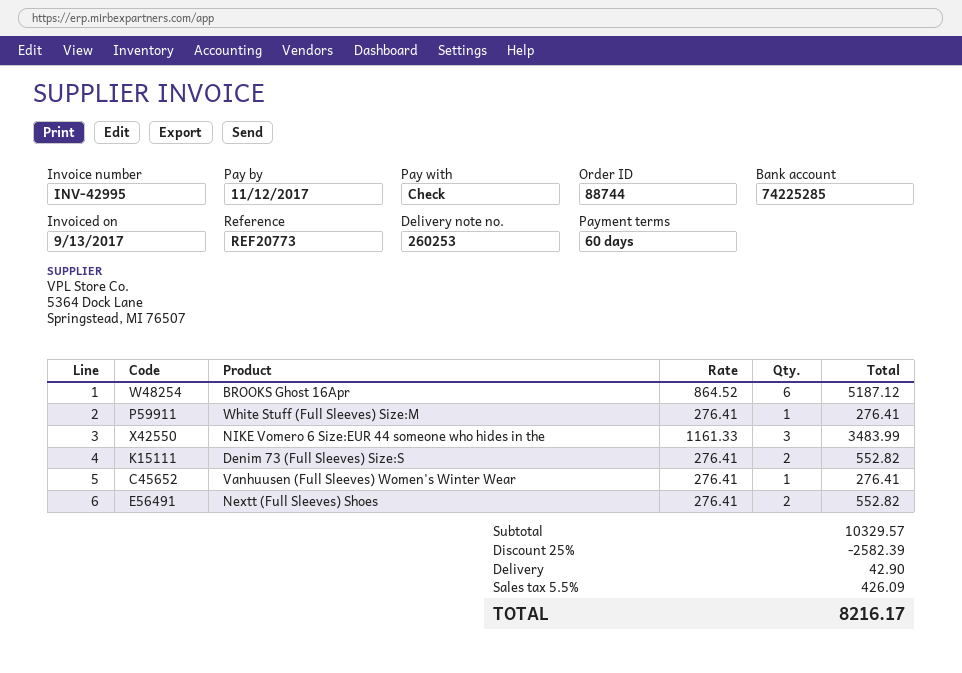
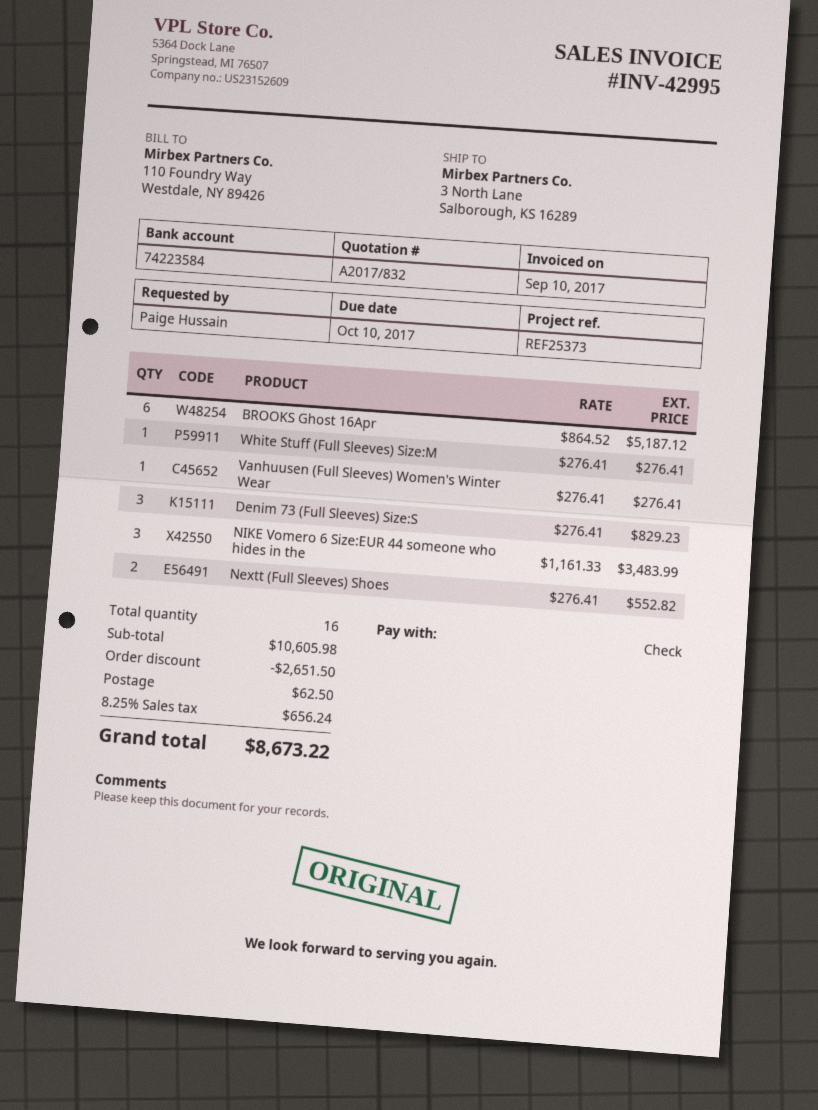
invoice date: 2017-09-13 -> 2017-09-10
due date: 2017-11-12 -> 2017-10-10
reference: REF20773 -> REF25373
bank account: 74225285 -> 74223584
Denim 73 (Full Sleeves) Size:S: 2 x 276.41 = 552.82 -> 3 x 276.41 = 829.23
subtotal: 10329.57 -> 10605.98
discount: 2582.39 -> 2651.50
shipping: 42.90 -> 62.50
tax: 5.5% = 426.09 -> 8.25% = 656.24
total: 8216.17 -> 8673.22

